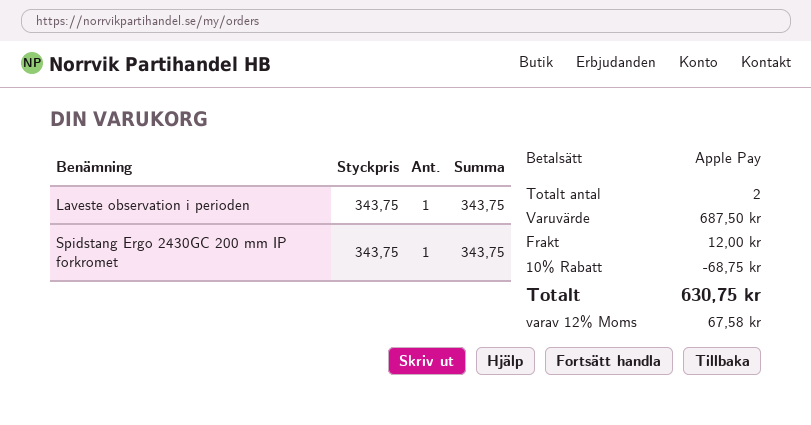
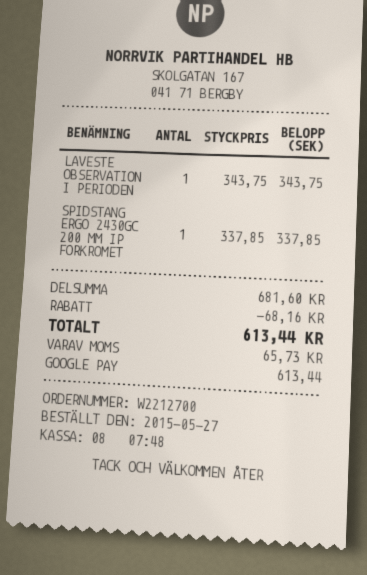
payment method: Apple Pay -> Google Pay
Spidstang Ergo 2430GC 200 mm IP forkromet: 1 x 343.75 = 343.75 -> 1 x 337.85 = 337.85
subtotal: 687.50 -> 681.60
discount: 68.75 -> 68.16
shipping: 12.00 -> none
tax: 67.58 -> 65.73
total: 630.75 -> 613.44

